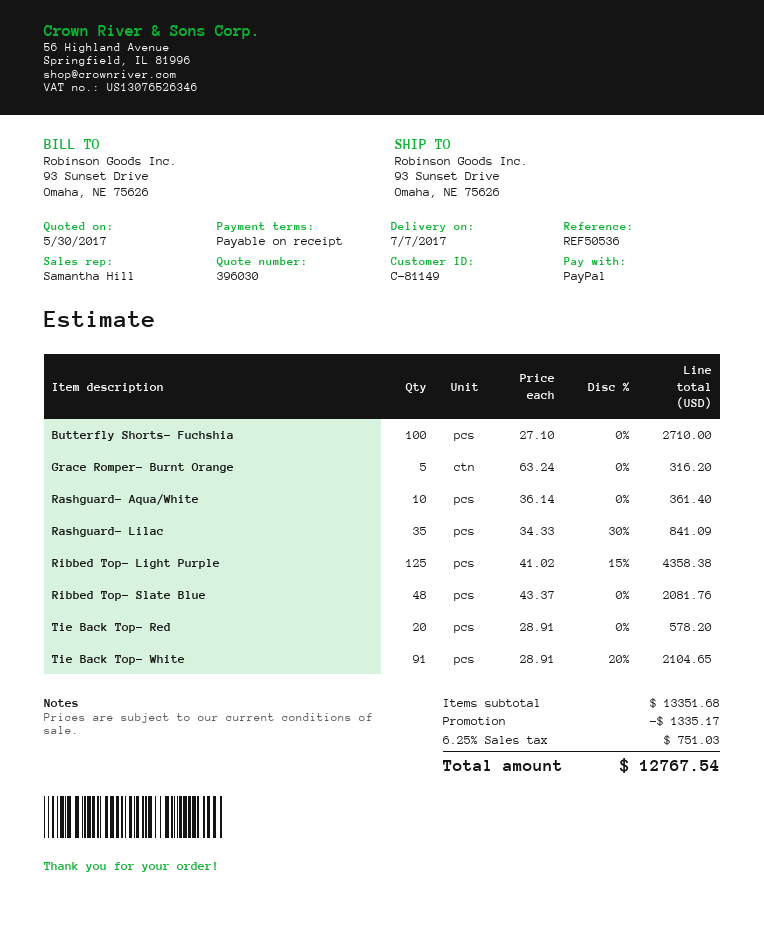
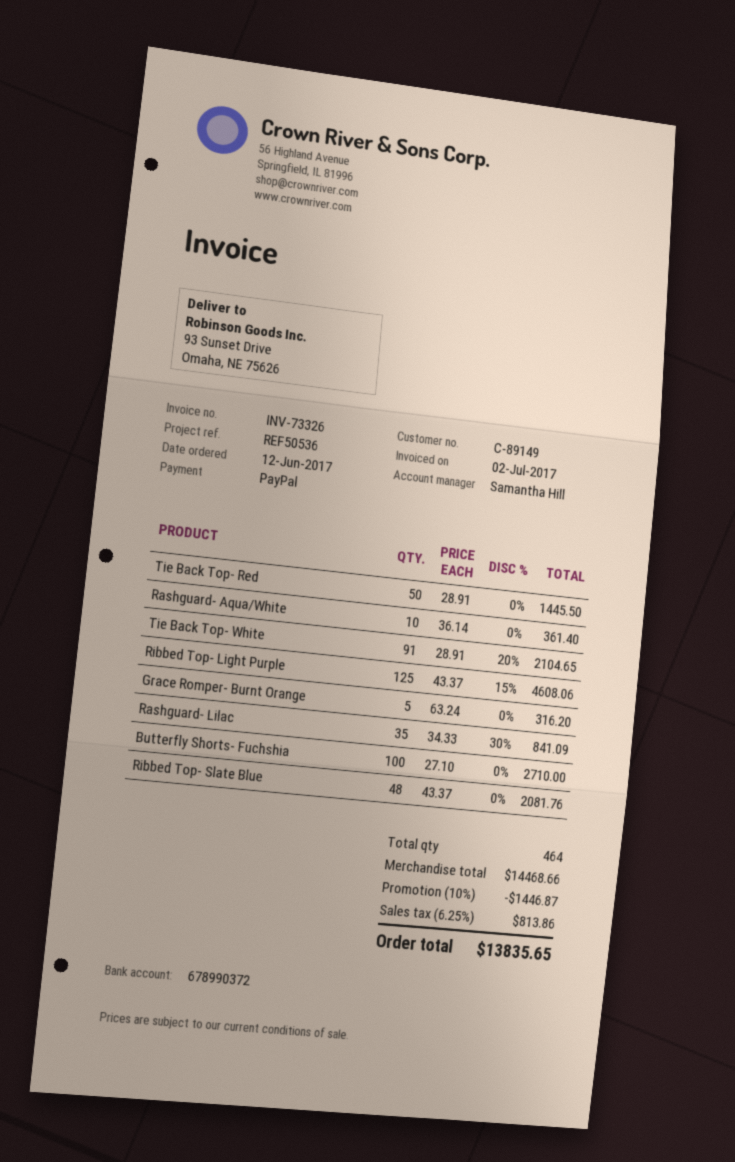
customer number: C-81149 -> C-89149
Ribbed Top- Light Purple: 125 x 41.02 - 15% = 4358.38 -> 125 x 43.37 - 15% = 4608.06
Tie Back Top- Red: 20 x 28.91 = 578.20 -> 50 x 28.91 = 1445.50
subtotal: 13351.68 -> 14468.66
discount: 1335.17 -> 1446.87
tax: 6.25% = 751.03 -> 6.25% = 813.86
total: 12767.54 -> 13835.65

